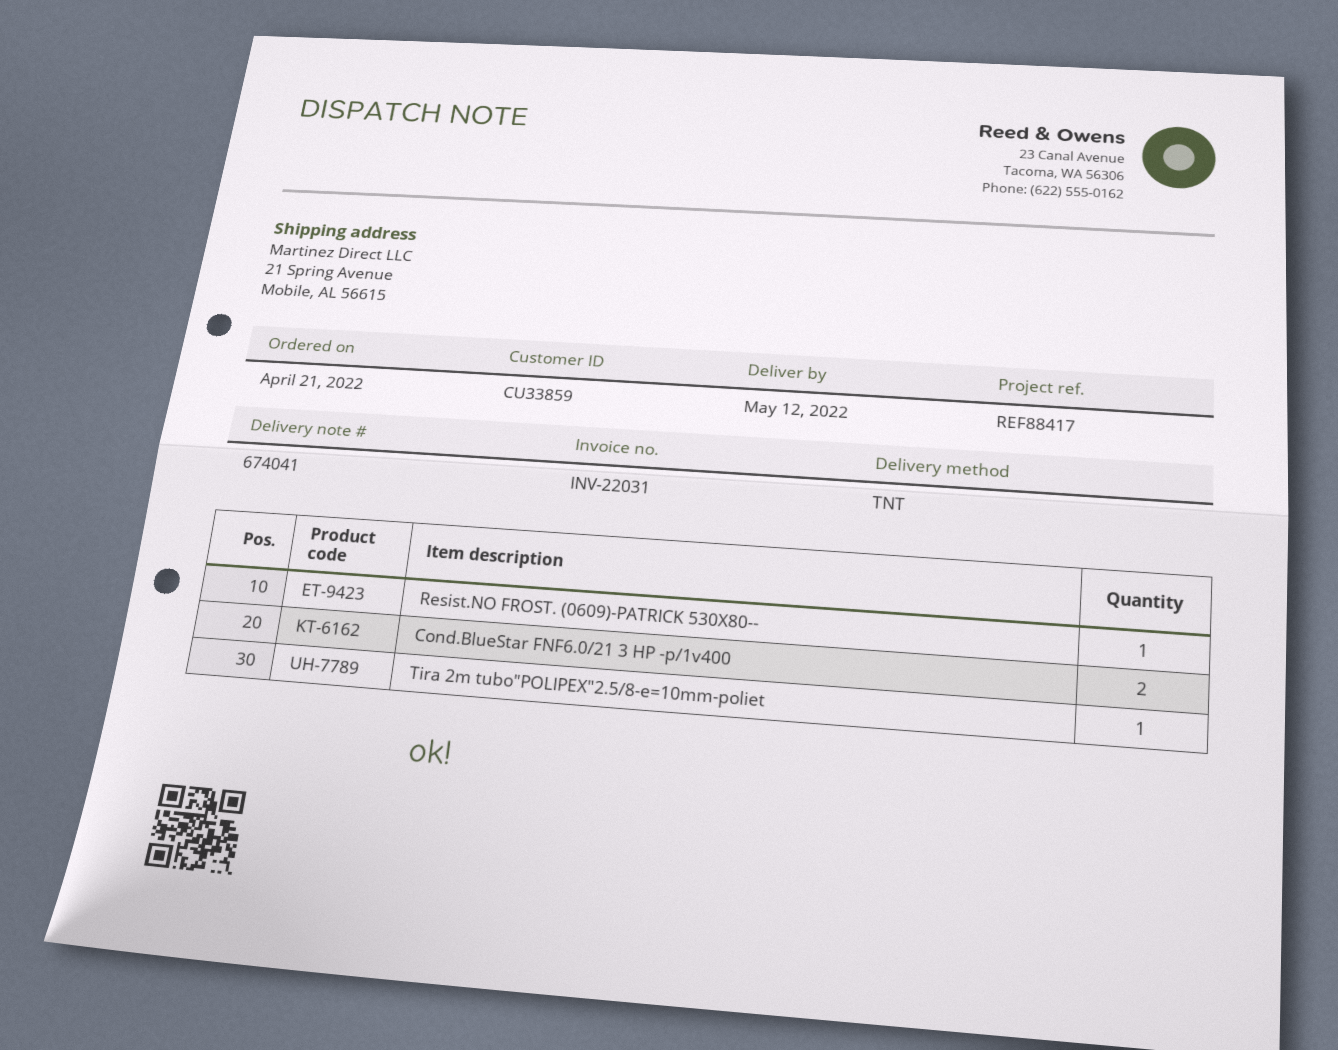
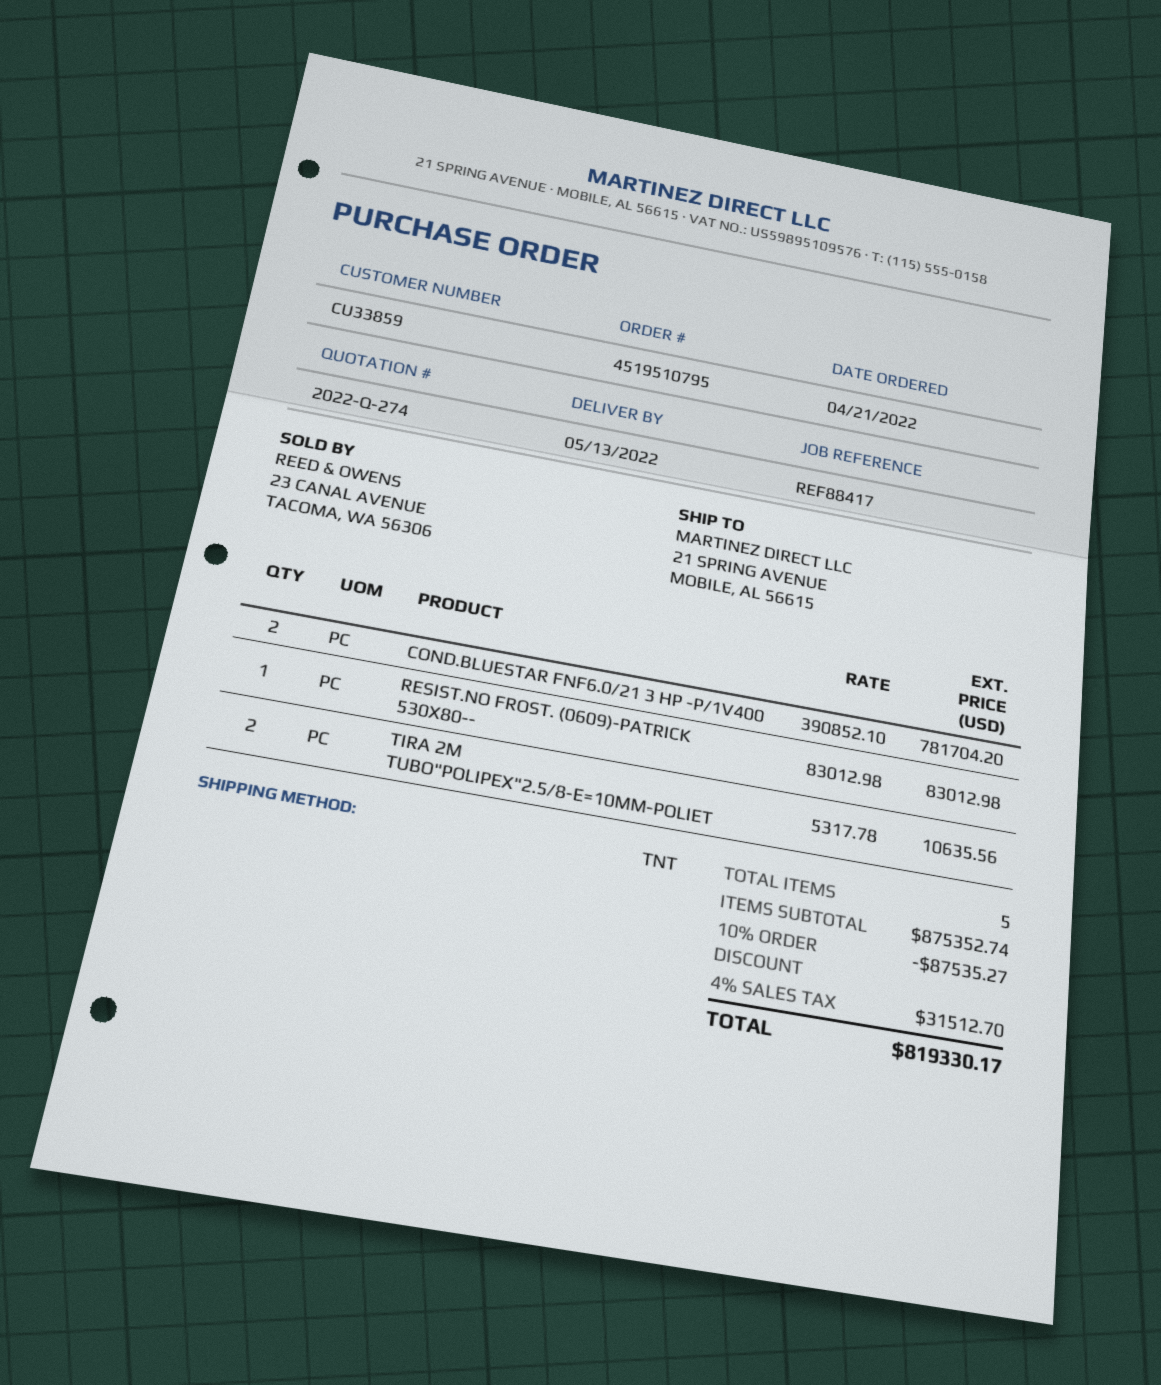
delivery date: 2022-05-12 -> 2022-05-13
Tira 2m tubo"POLIPEX"2.5/8-e=10mm-poliet: 1 -> 2

